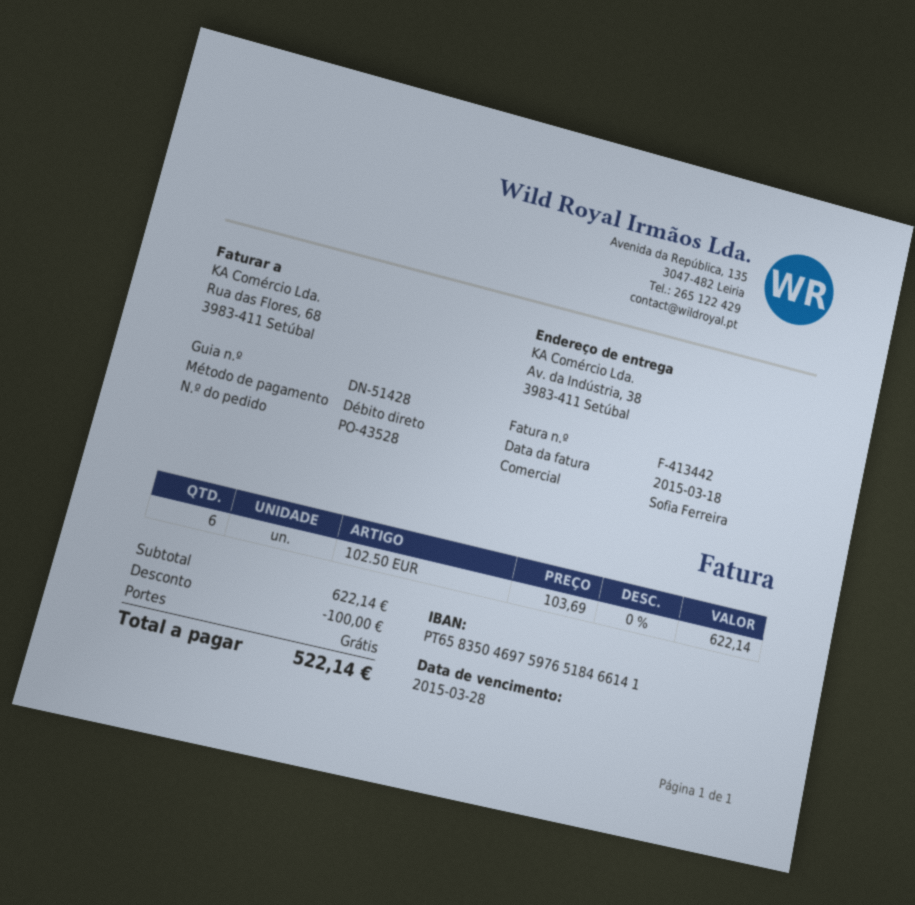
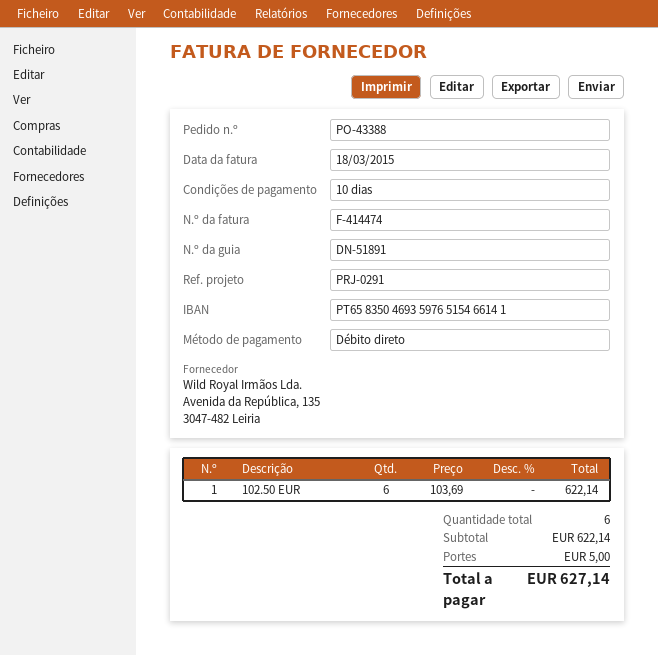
order number: PO-43528 -> PO-43388
delivery note number: DN-51428 -> DN-51891
invoice number: F-413442 -> F-414474
bank account: PT65835046975976518466141 -> PT65835046935976515466141
discount: 100.00 -> none
shipping: 0.00 -> 5.00
total: 522.14 -> 627.14

